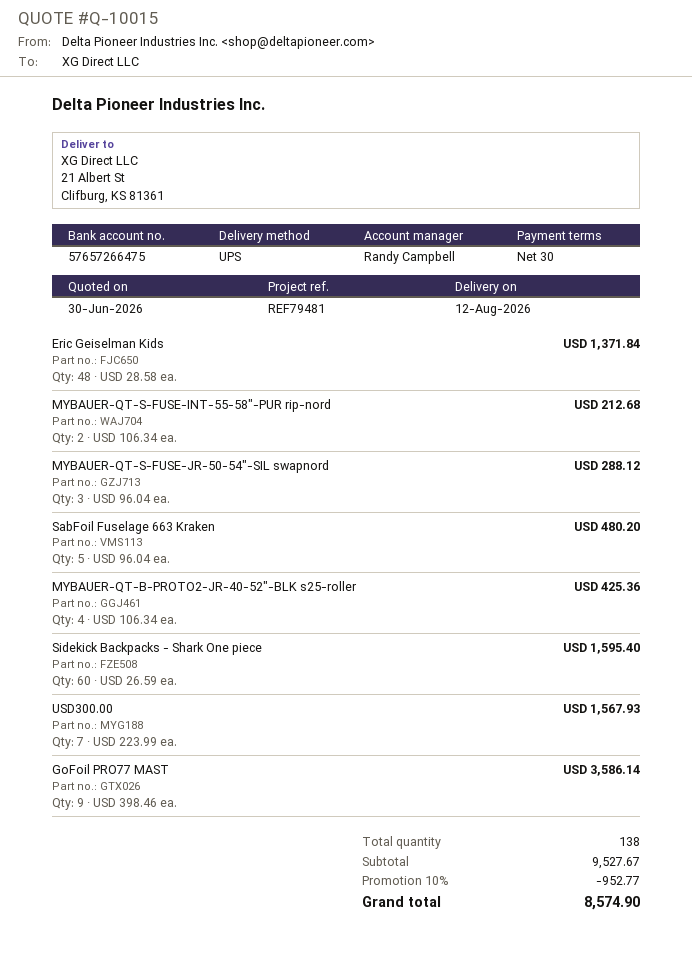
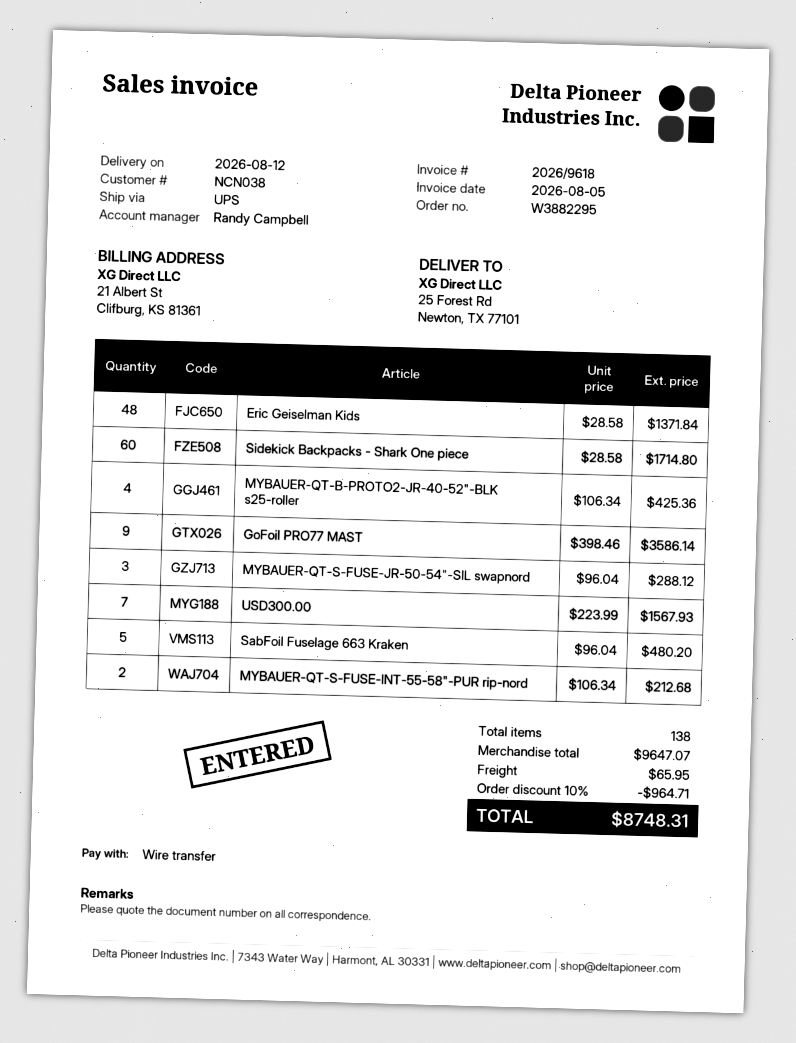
ship to: 21 Albert St, Clifburg, KS 81361 -> 25 Forest Rd, Newton, TX 77101
Sidekick Backpacks - Shark One piece: 60 x 26.59 = 1595.40 -> 60 x 28.58 = 1714.80
subtotal: 9527.67 -> 9647.07
discount: 10% = 952.77 -> 10% = 964.71
shipping: none -> 65.95
total: 8574.90 -> 8748.31

